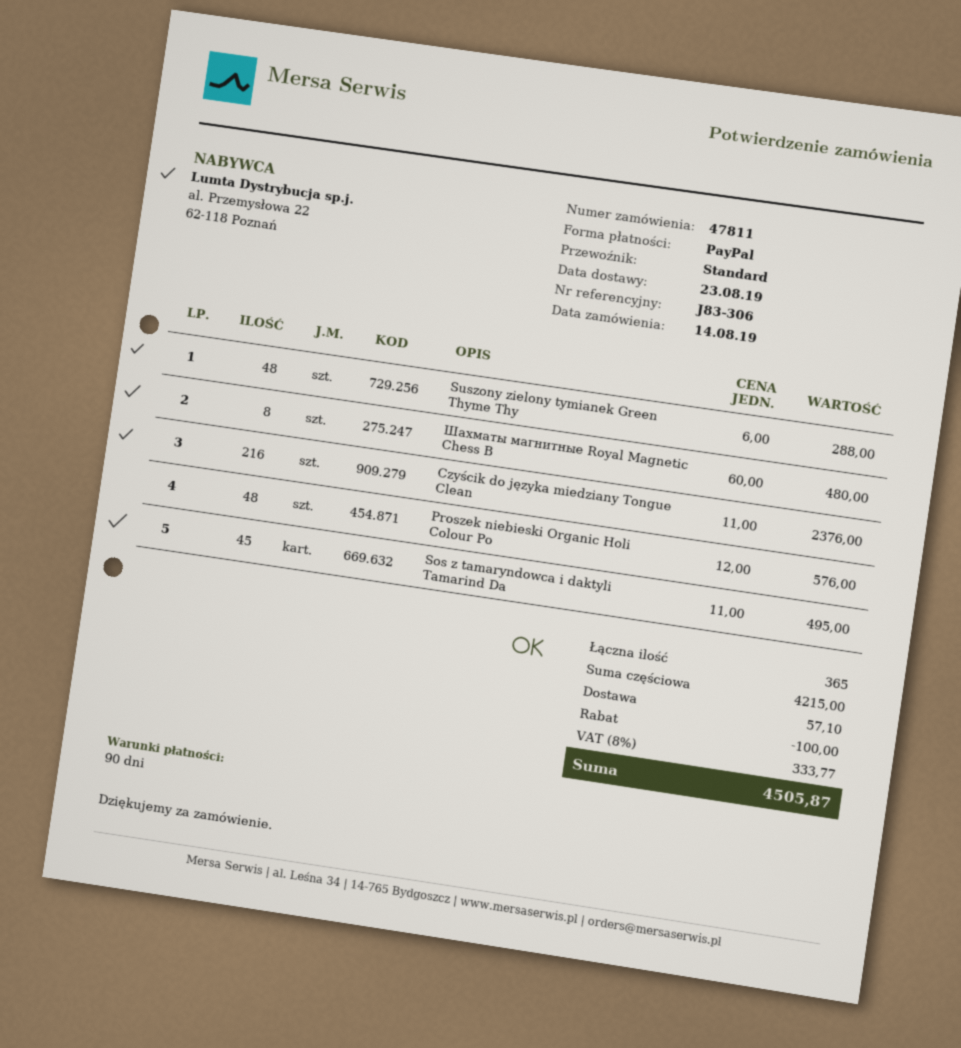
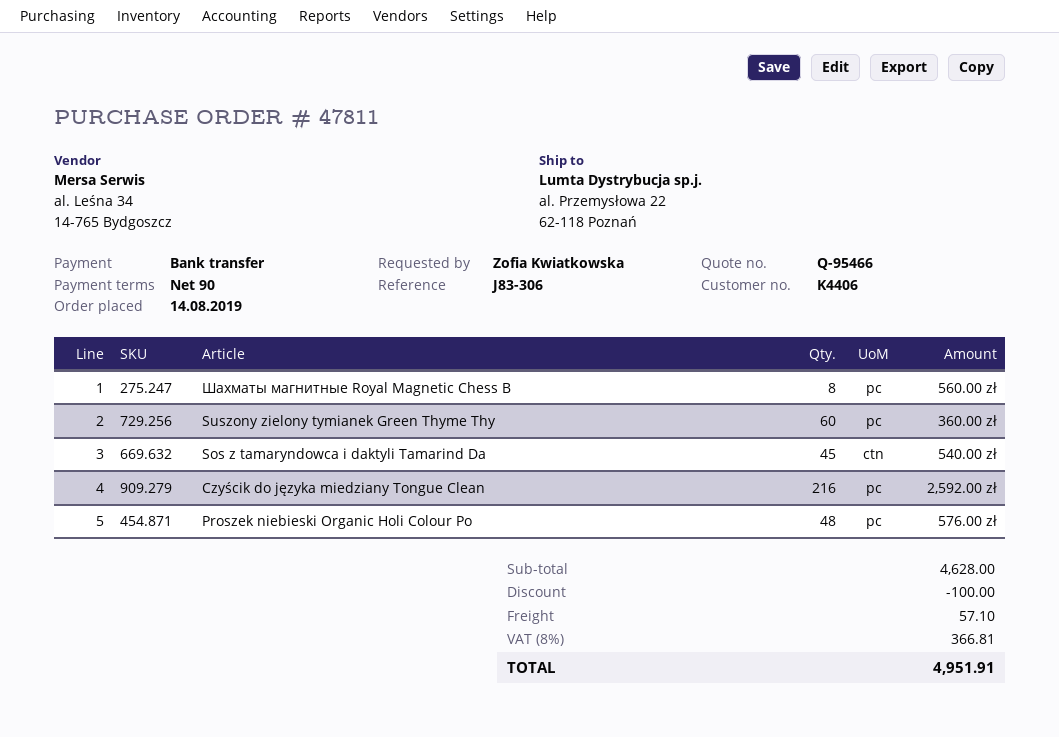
payment method: PayPal -> bank transfer
Suszony zielony tymianek Green Thyme Thy: 48 for 288.00 -> 60 for 360.00
Шахматы магнитные Royal Magnetic Chess B: 8 for 480.00 -> 8 for 560.00
Czyścik do języka miedziany Tongue Clean: 216 for 2376.00 -> 216 for 2592.00
Sos z tamaryndowca i daktyli Tamarind Da: 45 for 495.00 -> 45 for 540.00
subtotal: 4215.00 -> 4628.00
tax: 8% = 333.77 -> 8% = 366.81
total: 4505.87 -> 4951.91

